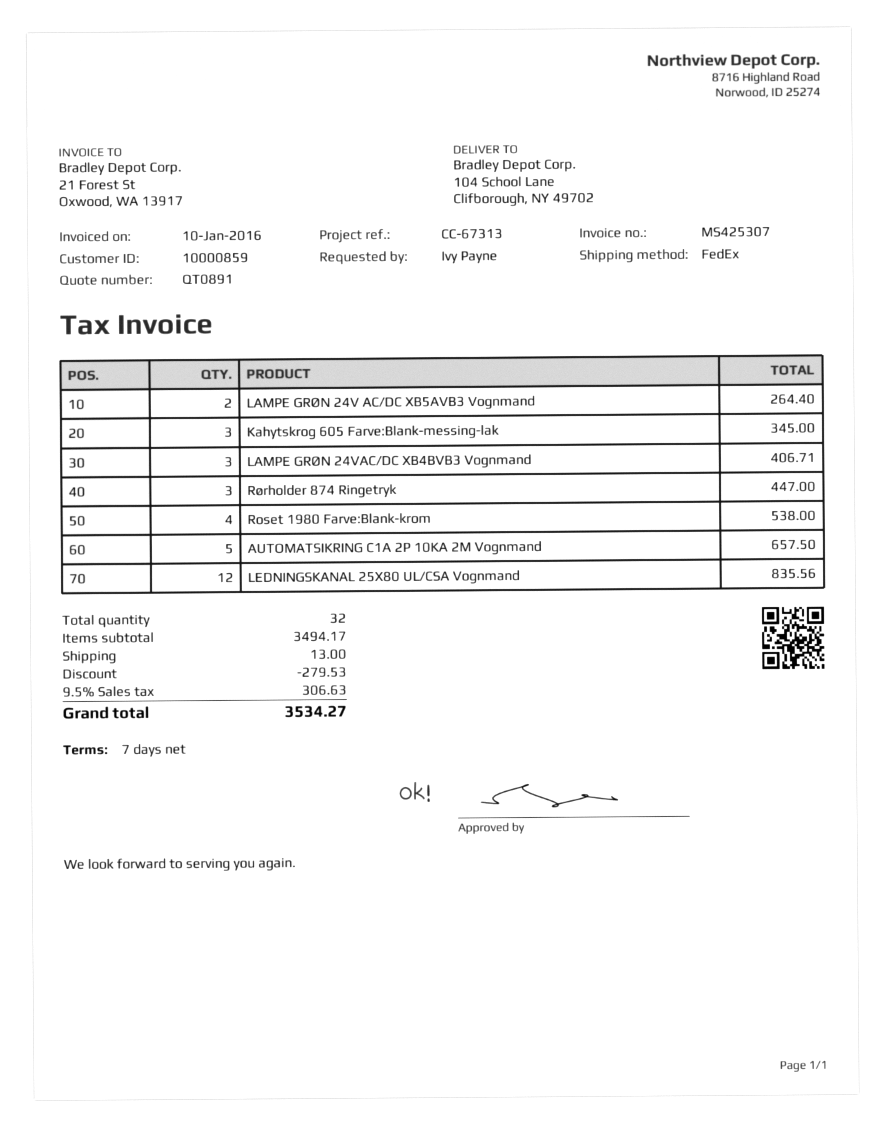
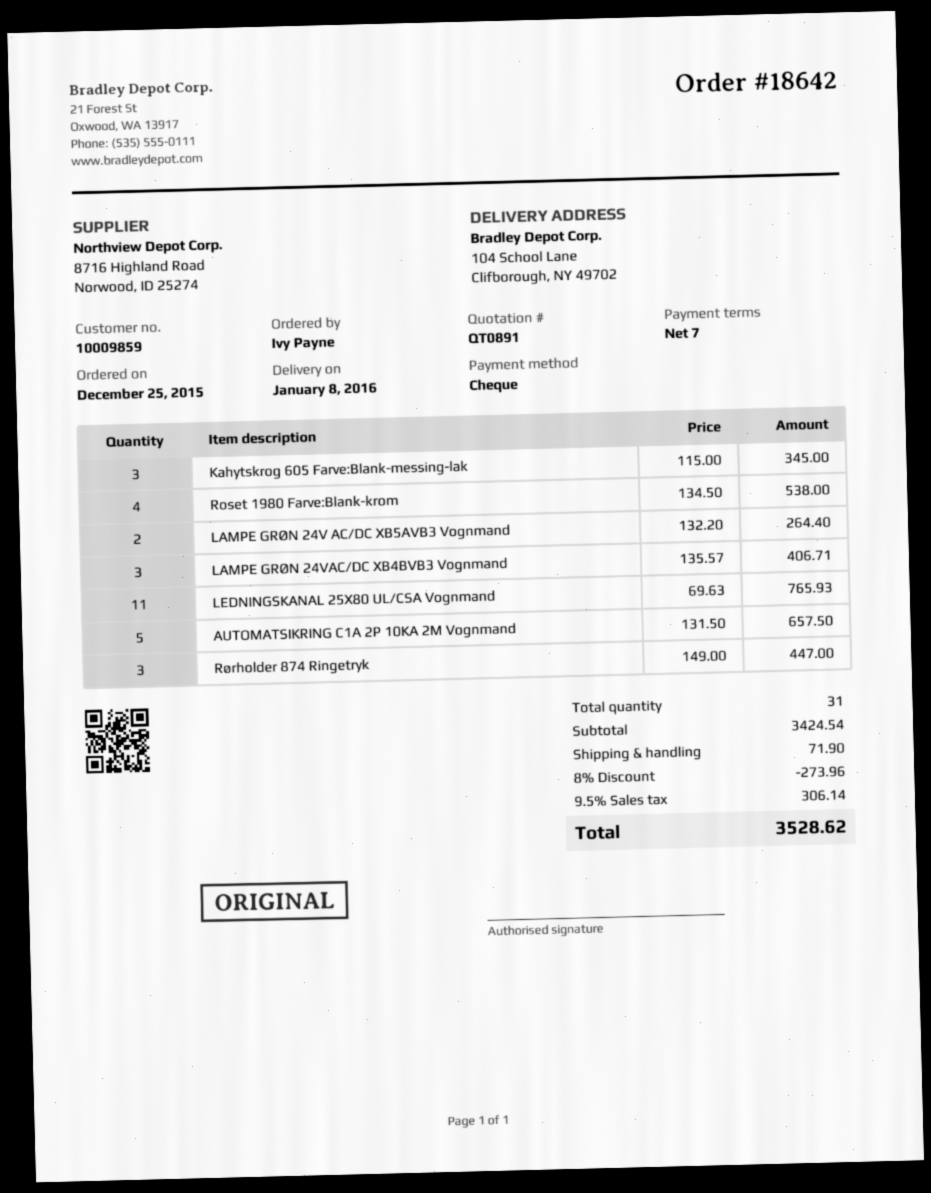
customer number: 10000859 -> 10009859
LEDNINGSKANAL 25X80 UL/CSA Vognmand: 12 for 835.56 -> 11 for 765.93
total quantity: 32 -> 31
subtotal: 3494.17 -> 3424.54
discount: 279.53 -> 273.96
shipping: 13.00 -> 71.90
tax: 9.5% = 306.63 -> 9.5% = 306.14
total: 3534.27 -> 3528.62

